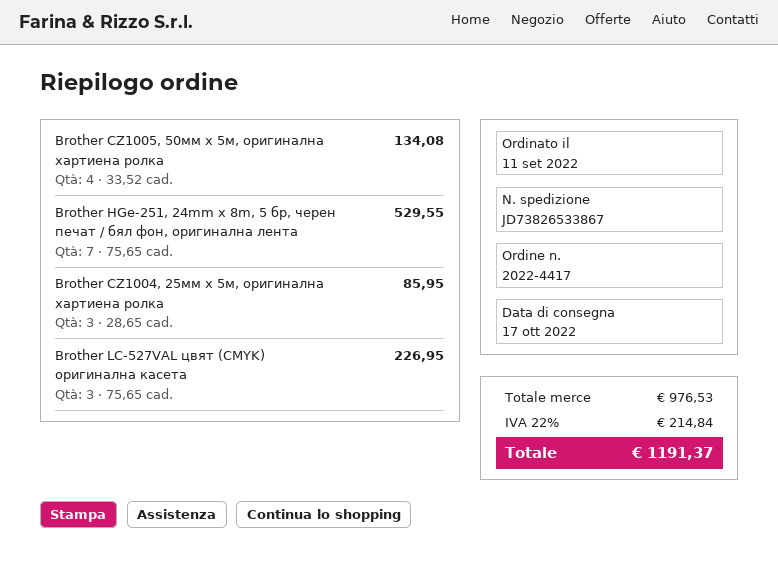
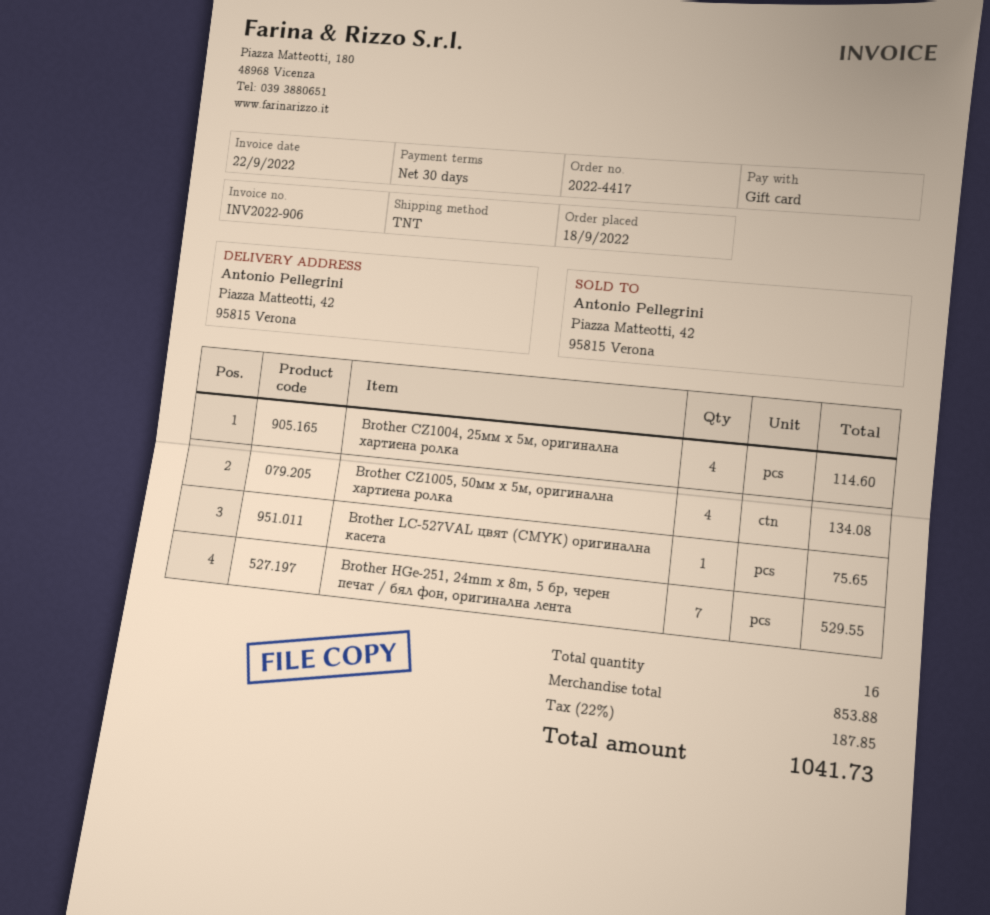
order date: 2022-09-11 -> 2022-09-18
Brother CZ1004, 25мм x 5м, оригинална хартиена ролка: 3 for 85.95 -> 4 for 114.60
Brother LC-527VAL цвят (CMYK) оригинална касета: 3 for 226.95 -> 1 for 75.65
subtotal: 976.53 -> 853.88
tax: 22% = 214.84 -> 22% = 187.85
total: 1191.37 -> 1041.73

